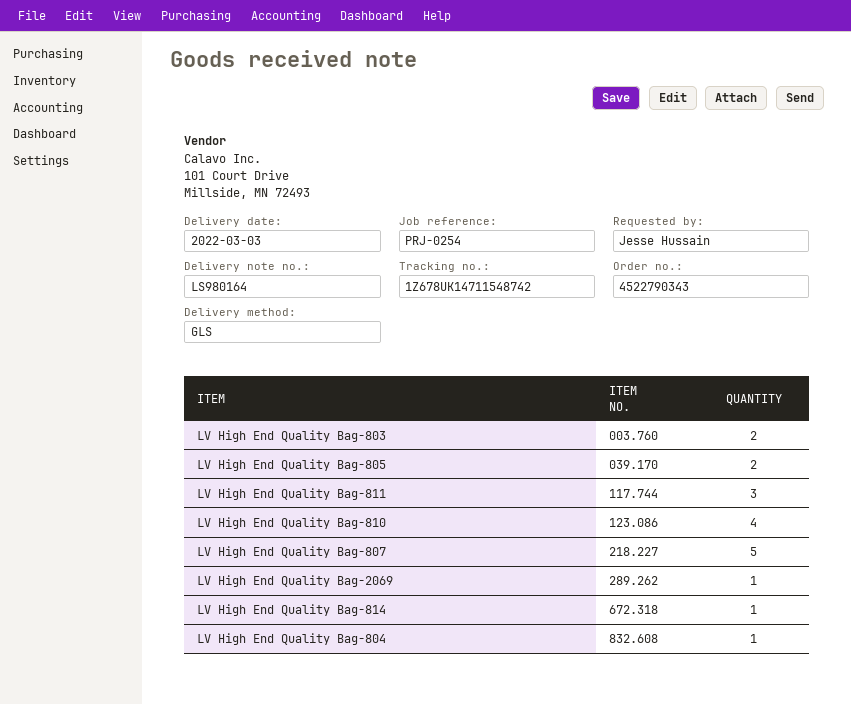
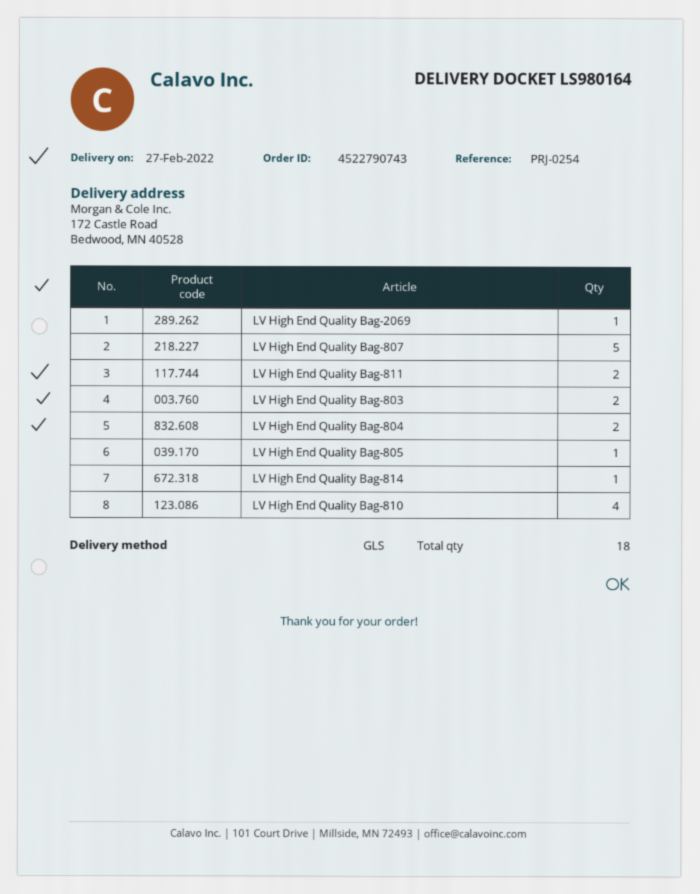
order number: 4522790343 -> 4522790743
delivery date: 2022-03-03 -> 2022-02-27
LV High End Quality Bag-805: 2 -> 1
LV High End Quality Bag-811: 3 -> 2
LV High End Quality Bag-804: 1 -> 2

